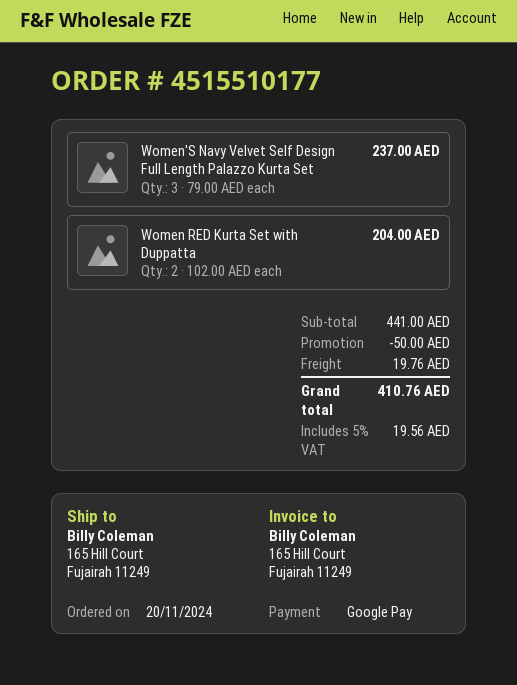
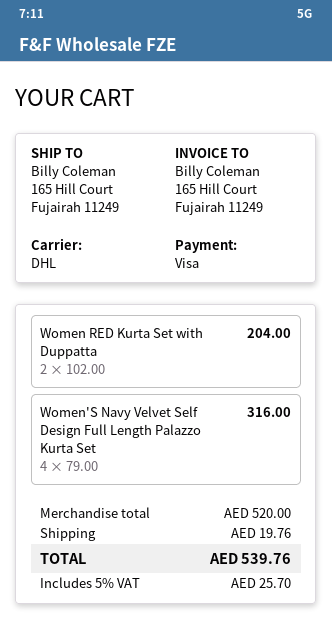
payment method: Google Pay -> Visa
Women'S Navy Velvet Self Design Full Length Palazzo Kurta Set: 3 x 79.00 = 237.00 -> 4 x 79.00 = 316.00
subtotal: 441.00 -> 520.00
discount: 50.00 -> none
tax: 5% = 19.56 -> 5% = 25.70
total: 410.76 -> 539.76

